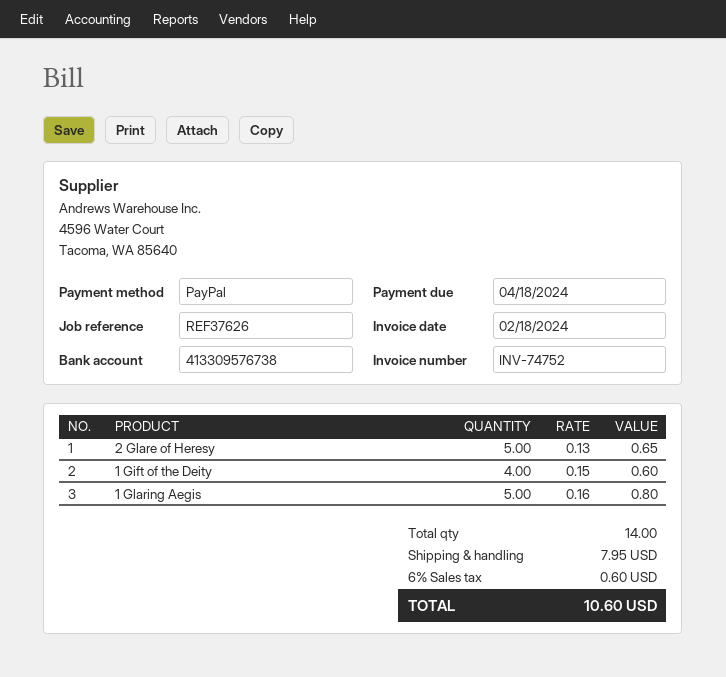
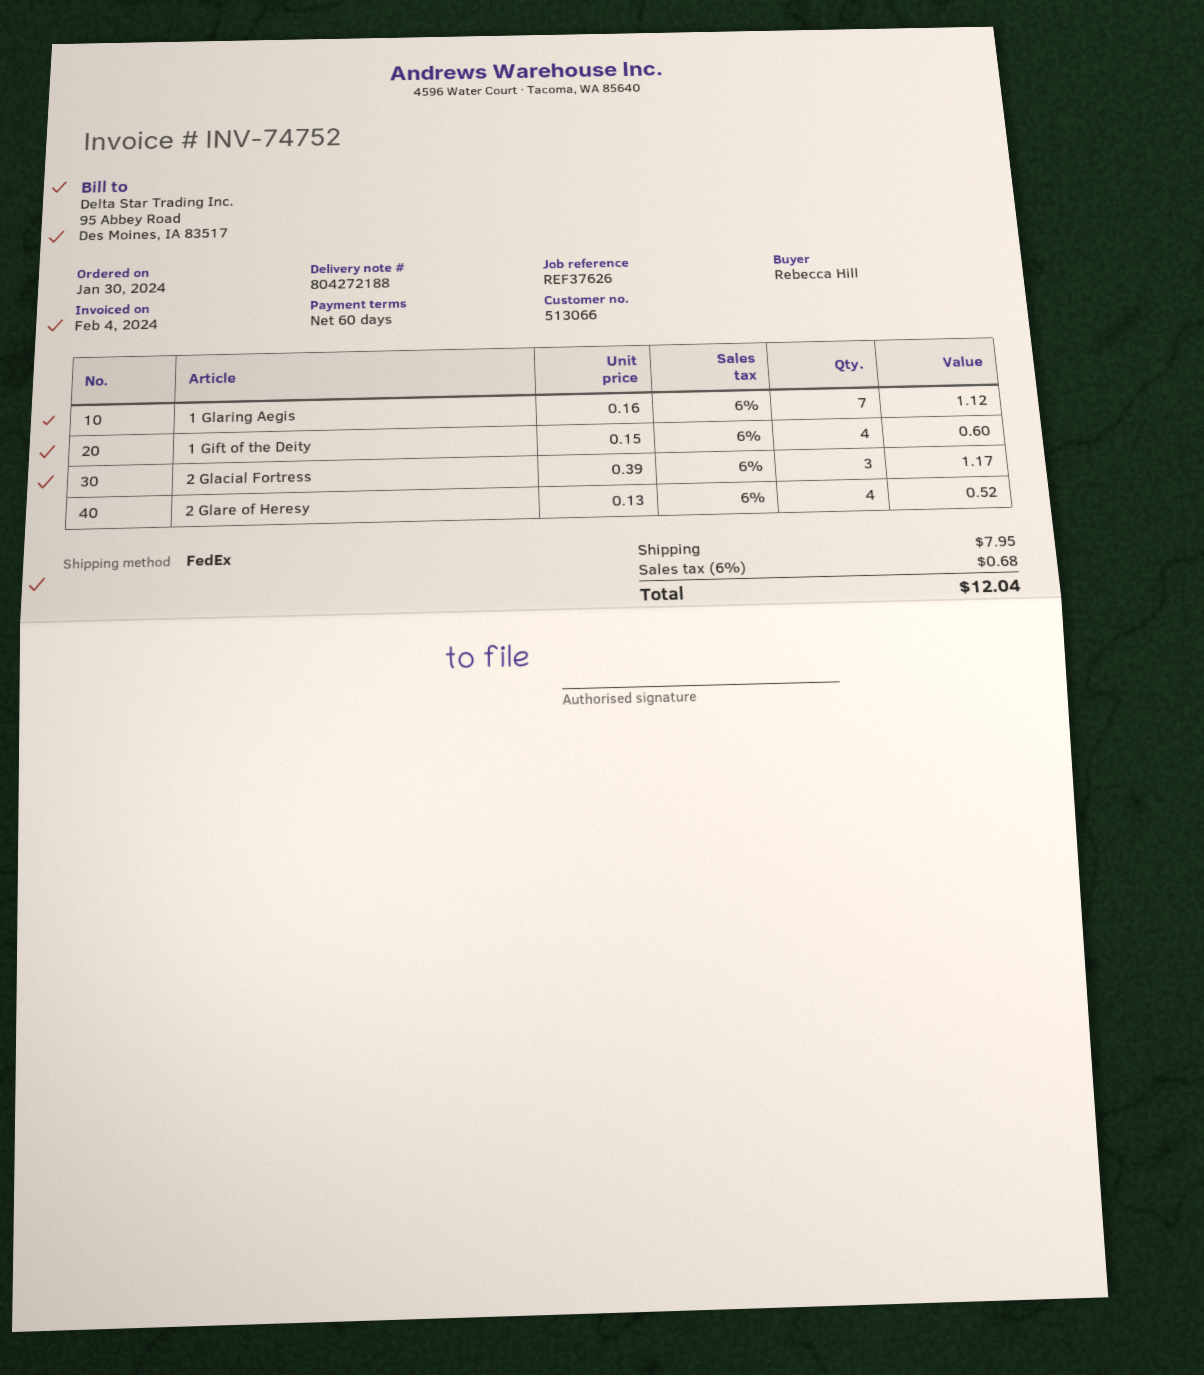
invoice date: 2024-02-18 -> 2024-02-04
2 Glare of Heresy: 5 x 0.13 = 0.65 -> 4 x 0.13 = 0.52
1 Glaring Aegis: 5 x 0.16 = 0.80 -> 7 x 0.16 = 1.12
2 Glacial Fortress: none -> 3 x 0.39 = 1.17
tax: 6% = 0.60 -> 6% = 0.68
total: 10.60 -> 12.04

